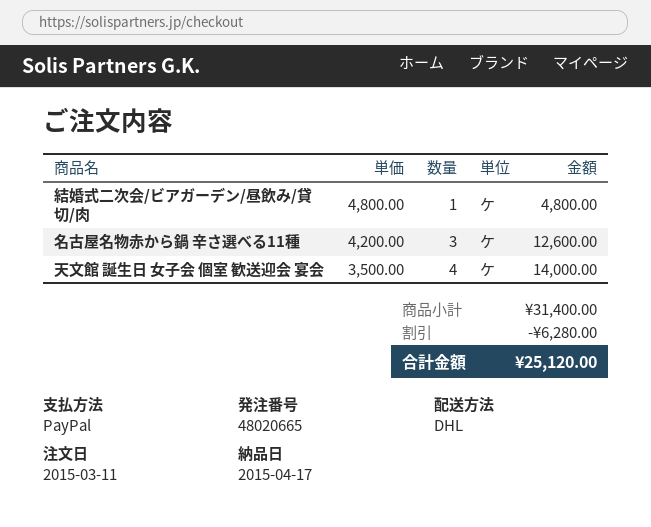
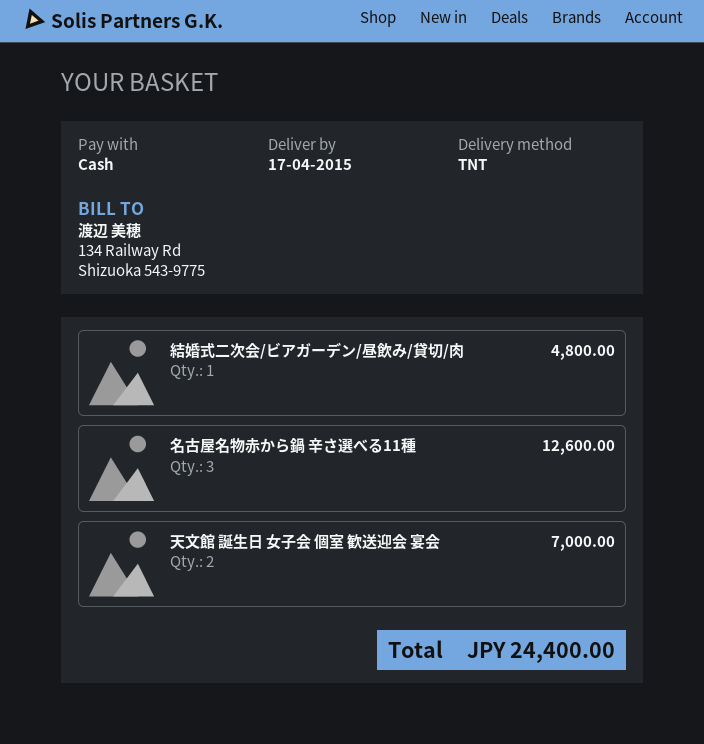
payment method: PayPal -> cash
shipping method: DHL -> TNT
天文館 誕生日 女子会 個室 歓送迎会 宴会: 4 for 14000.00 -> 2 for 7000.00
discount: 6280.00 -> none
total: 25120.00 -> 24400.00

